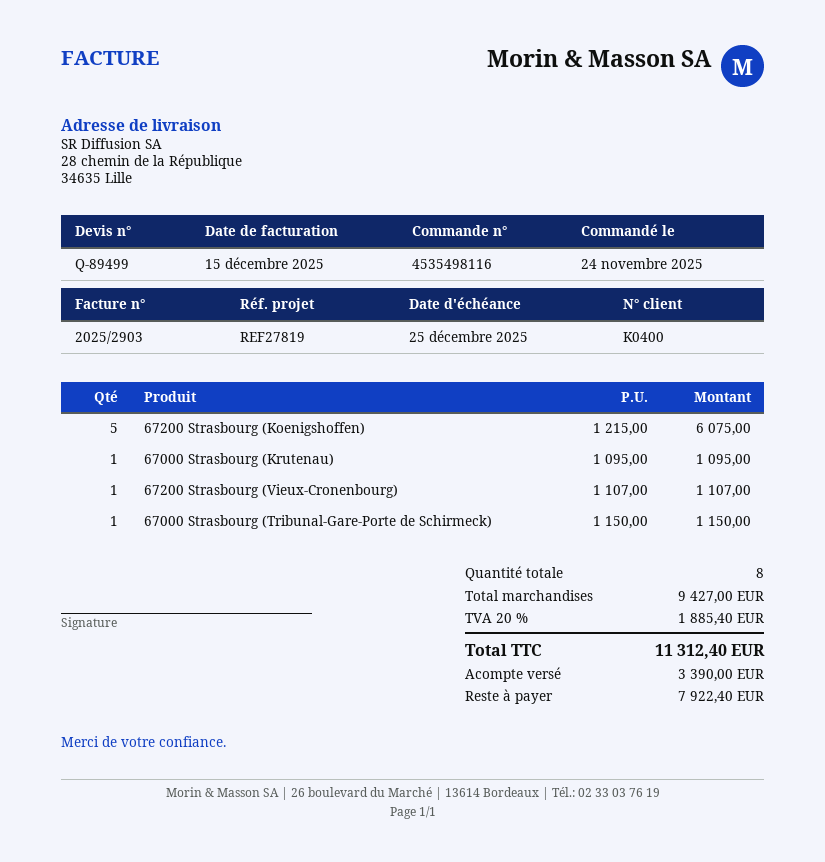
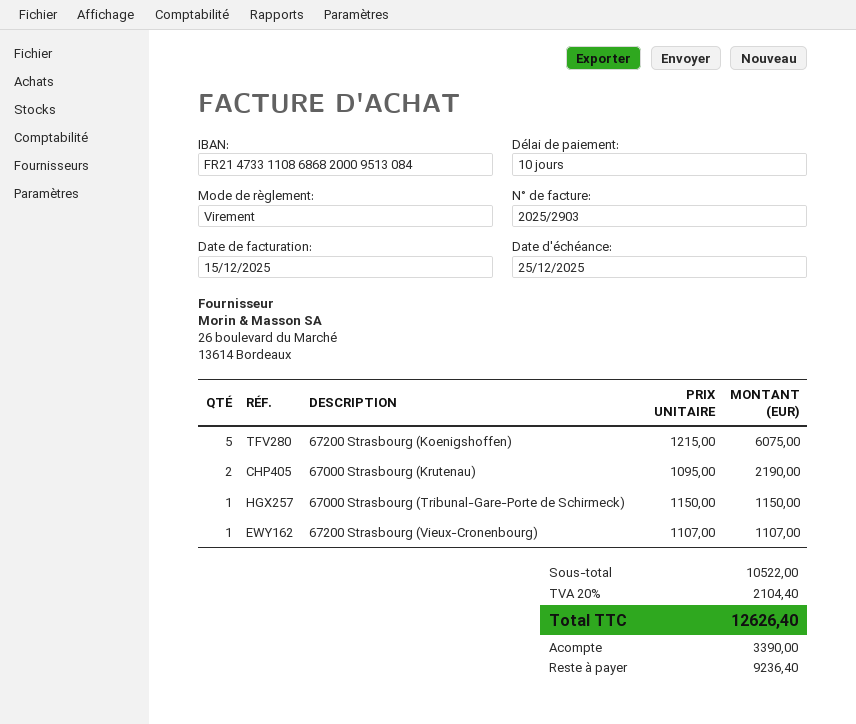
67000 Strasbourg (Krutenau): 1 x 1095.00 = 1095.00 -> 2 x 1095.00 = 2190.00
subtotal: 9427.00 -> 10522.00
tax: 20% = 1885.40 -> 20% = 2104.40
total: 11312.40 -> 12626.40
balance: 7922.40 -> 9236.40

